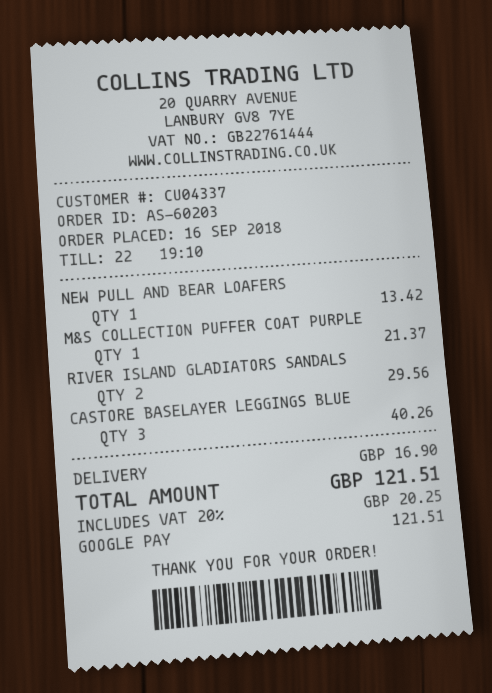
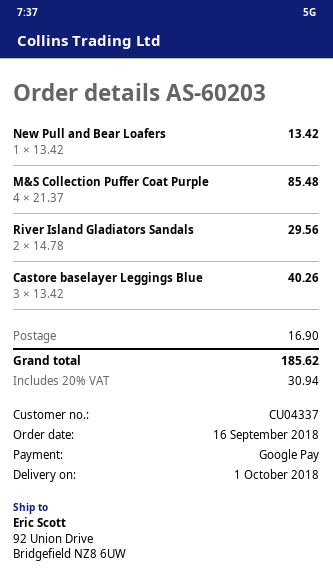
M&S COLLECTION PUFFER COAT PURPLE: 1 for 21.37 -> 4 for 85.48
tax: 20% = 20.25 -> 20% = 30.94
total: 121.51 -> 185.62

